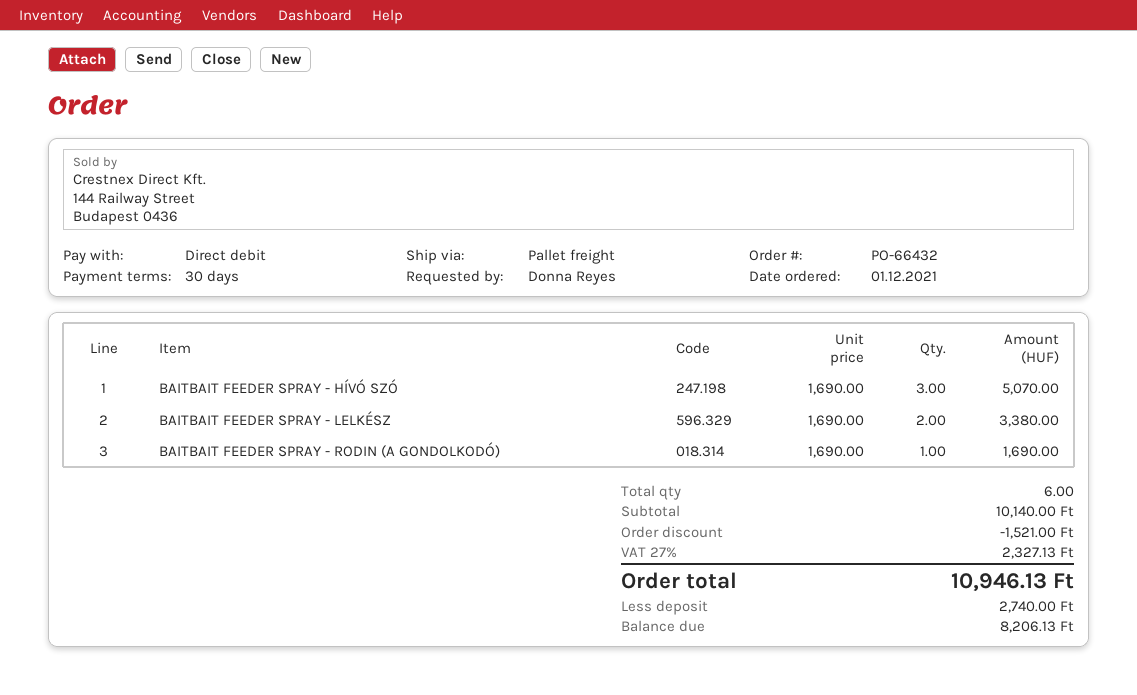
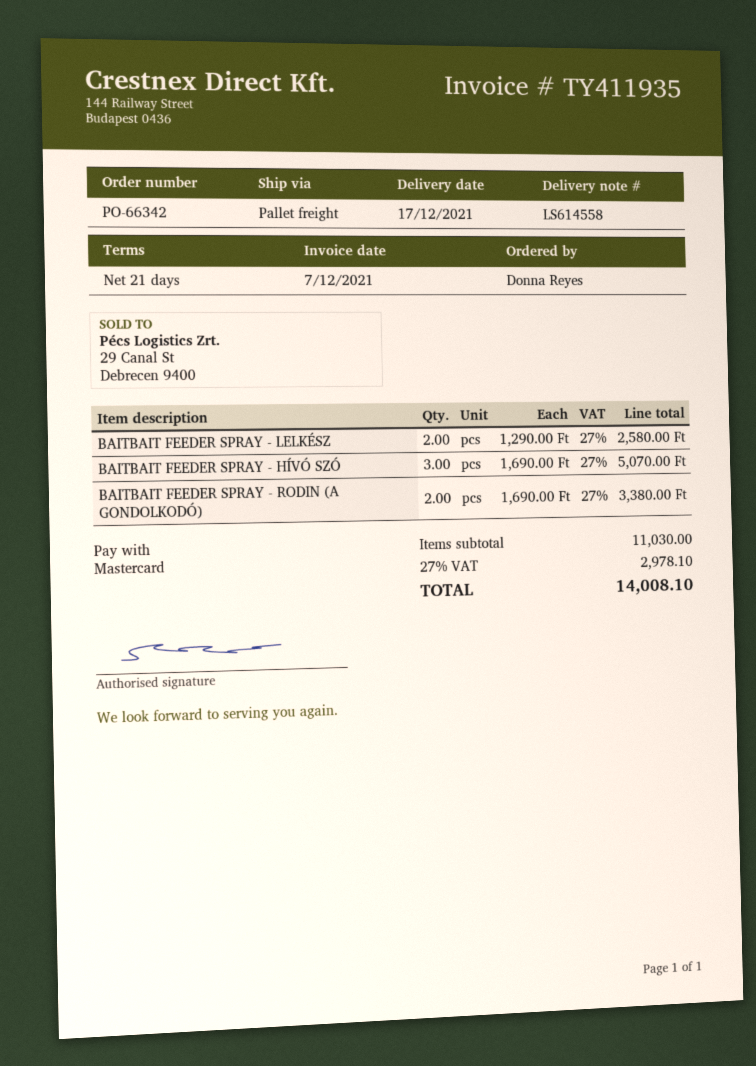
order number: PO-66432 -> PO-66342
payment terms: 30 days -> 21 days
payment method: direct debit -> Mastercard
BAITBAIT FEEDER SPRAY - LELKÉSZ: 2 x 1690.00 = 3380.00 -> 2 x 1290.00 = 2580.00
BAITBAIT FEEDER SPRAY - RODIN (A GONDOLKODÓ): 1 x 1690.00 = 1690.00 -> 2 x 1690.00 = 3380.00
subtotal: 10140.00 -> 11030.00
discount: 1521.00 -> none
tax: 27% = 2327.13 -> 27% = 2978.10
total: 10946.13 -> 14008.10

